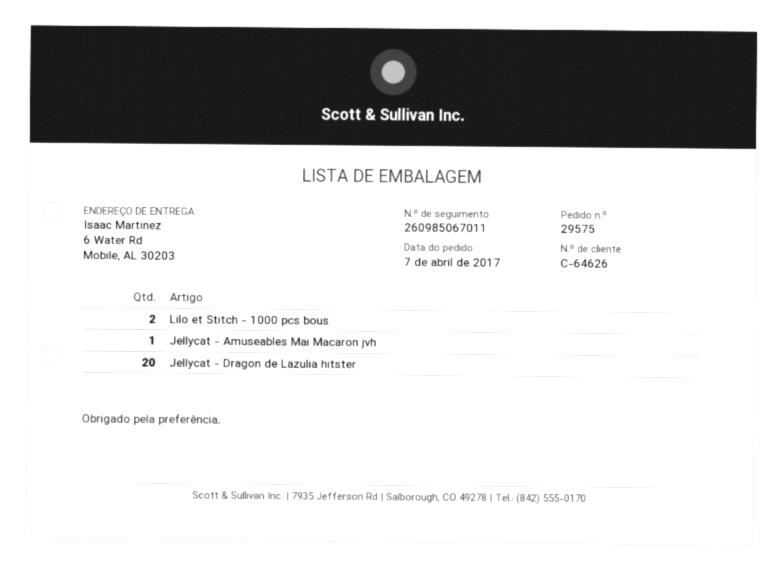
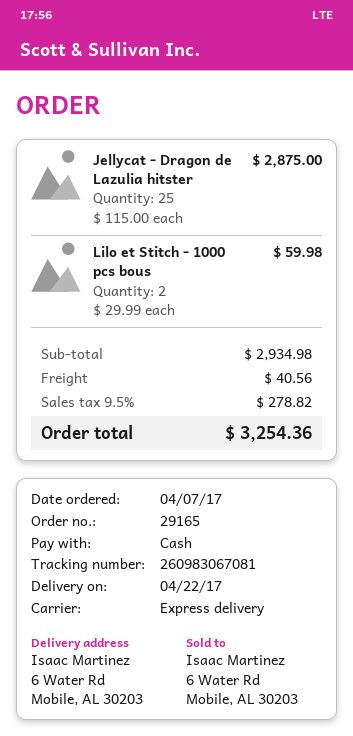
order number: 29575 -> 29165
tracking number: 260985067011 -> 260983067081
Jellycat - Amuseables Mai Macaron jvh: 1 -> none
Jellycat - Dragon de Lazulia hitster: 20 -> 25

